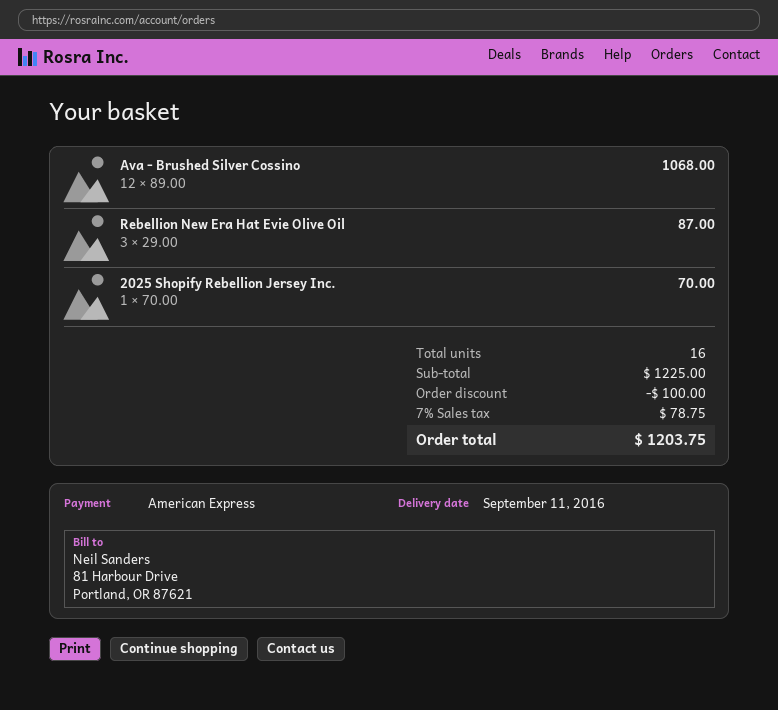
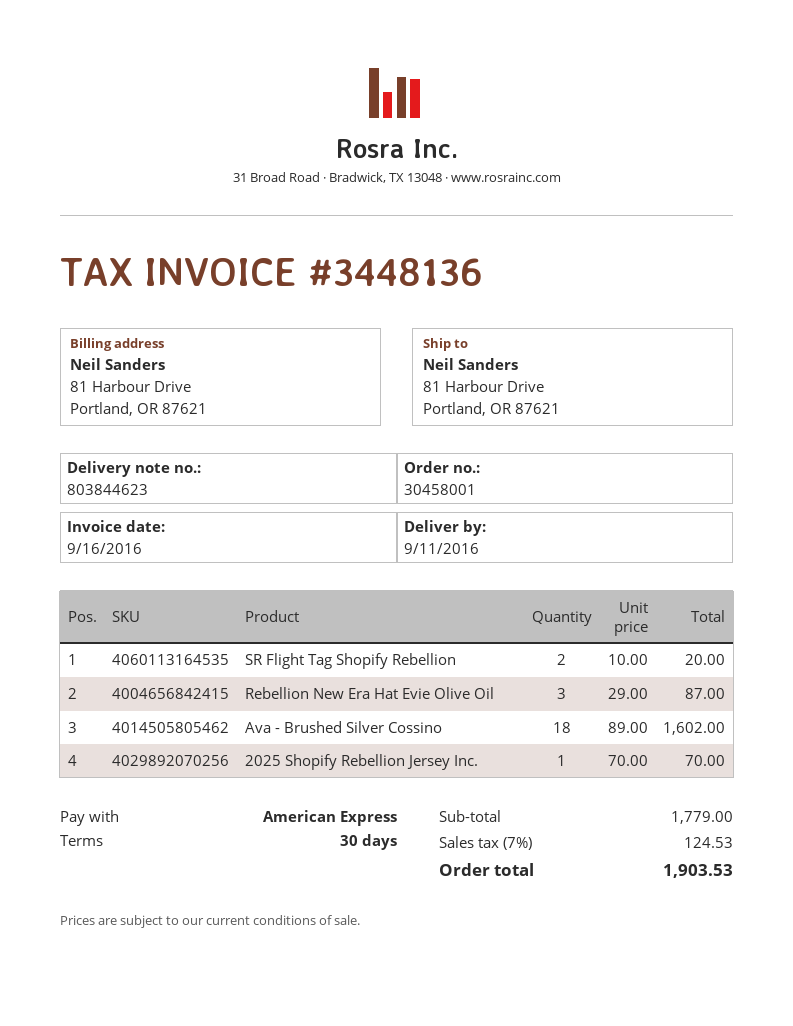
Ava - Brushed Silver Cossino: 12 x 89.00 = 1068.00 -> 18 x 89.00 = 1602.00
SR Flight Tag Shopify Rebellion: none -> 2 x 10.00 = 20.00
subtotal: 1225.00 -> 1779.00
discount: 100.00 -> none
tax: 7% = 78.75 -> 7% = 124.53
total: 1203.75 -> 1903.53

